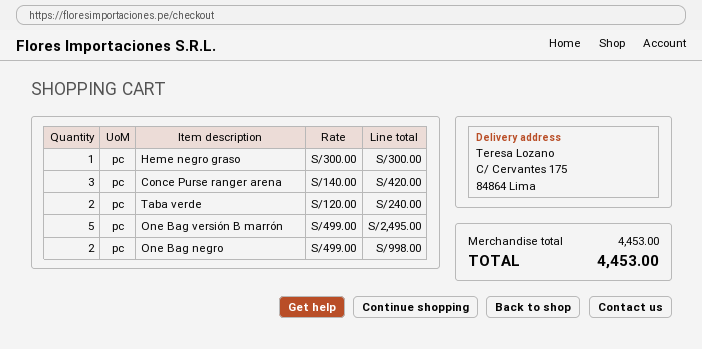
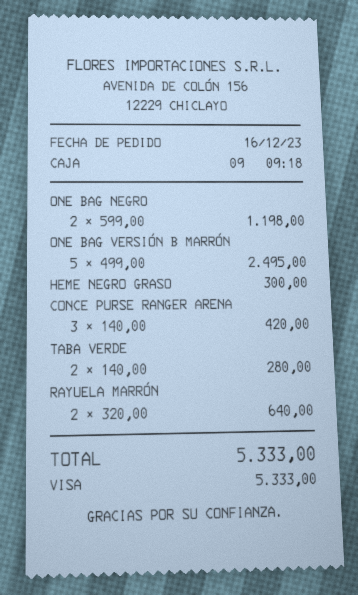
Taba verde: 2 x 120.00 = 240.00 -> 2 x 140.00 = 280.00
One Bag negro: 2 x 499.00 = 998.00 -> 2 x 599.00 = 1198.00
RAYUELA MARRÓN: none -> 2 x 320.00 = 640.00
total: 4453.00 -> 5333.00

